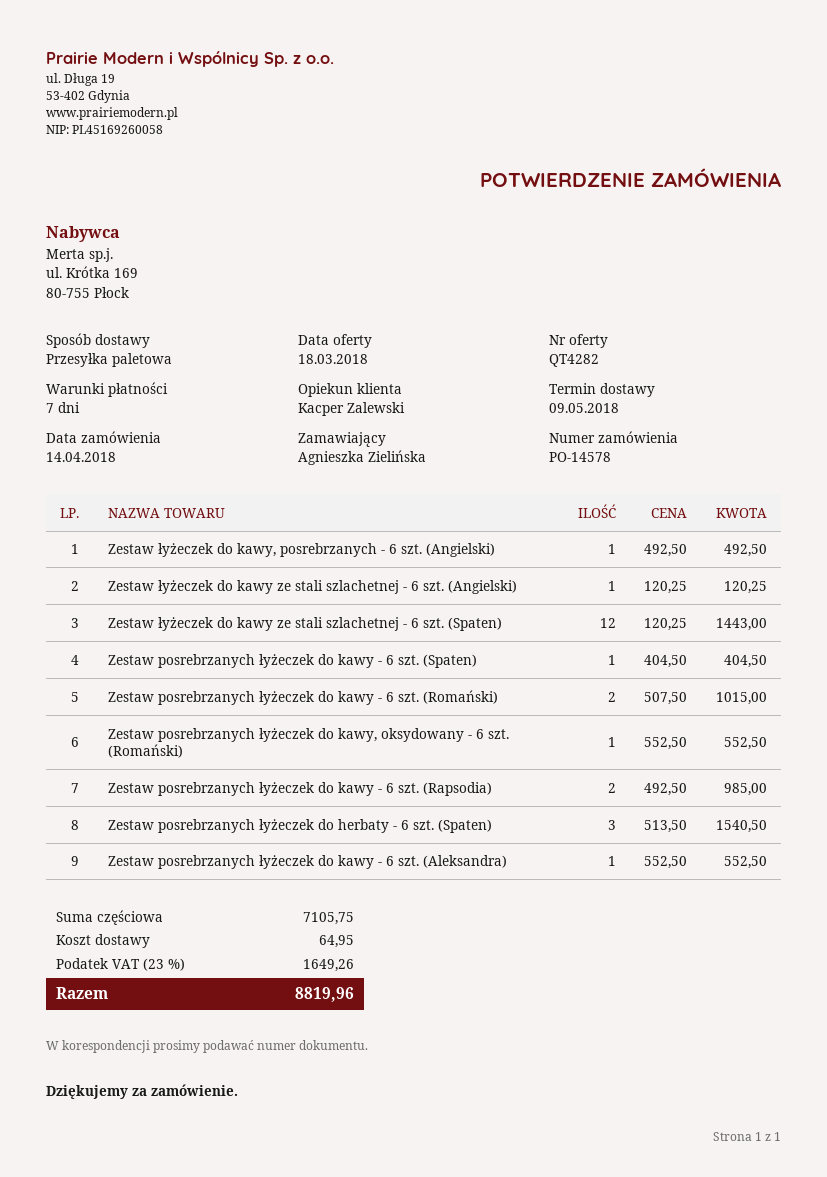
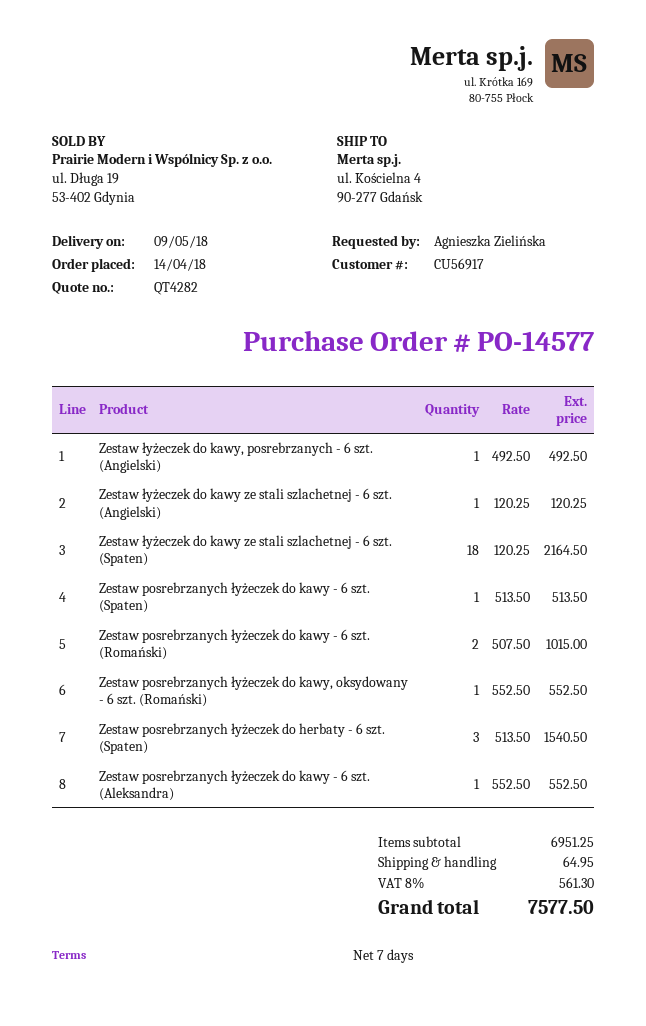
order number: PO-14578 -> PO-14577
Zestaw łyżeczek do kawy ze stali szlachetnej - 6 szt. (Spaten): 12 x 120.25 = 1443.00 -> 18 x 120.25 = 2164.50
Zestaw posrebrzanych łyżeczek do kawy - 6 szt. (Spaten): 1 x 404.50 = 404.50 -> 1 x 513.50 = 513.50
Zestaw posrebrzanych łyżeczek do kawy - 6 szt. (Rapsodia): 2 x 492.50 = 985.00 -> none
subtotal: 7105.75 -> 6951.25
tax: 23% = 1649.26 -> 8% = 561.30
total: 8819.96 -> 7577.50

